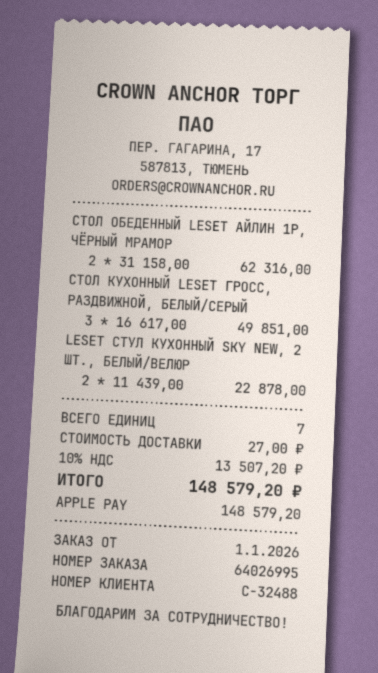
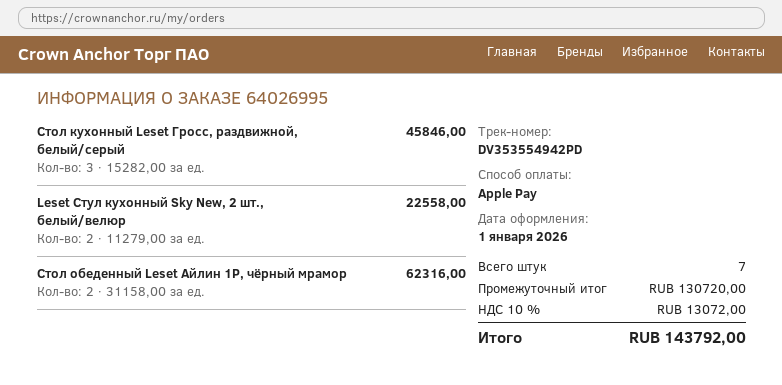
СТОЛ КУХОННЫЙ LESET ГРОСС, РАЗДВИЖНОЙ, БЕЛЫЙ/СЕРЫЙ: 3 x 16617.00 = 49851.00 -> 3 x 15282.00 = 45846.00
LESET СТУЛ КУХОННЫЙ SKY NEW, 2 ШТ., БЕЛЫЙ/ВЕЛЮР: 2 x 11439.00 = 22878.00 -> 2 x 11279.00 = 22558.00
shipping: 27.00 -> none
tax: 10% = 13507.20 -> 10% = 13072.00
total: 148579.20 -> 143792.00

